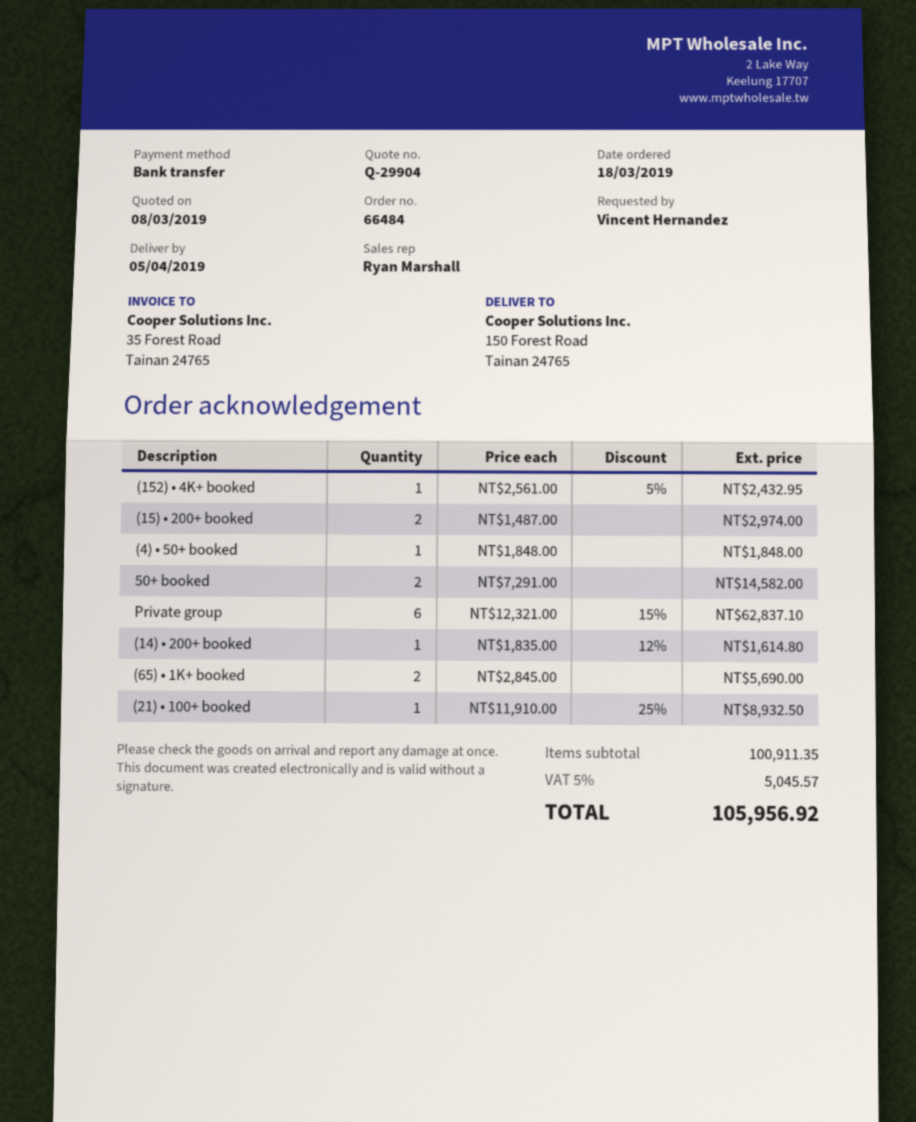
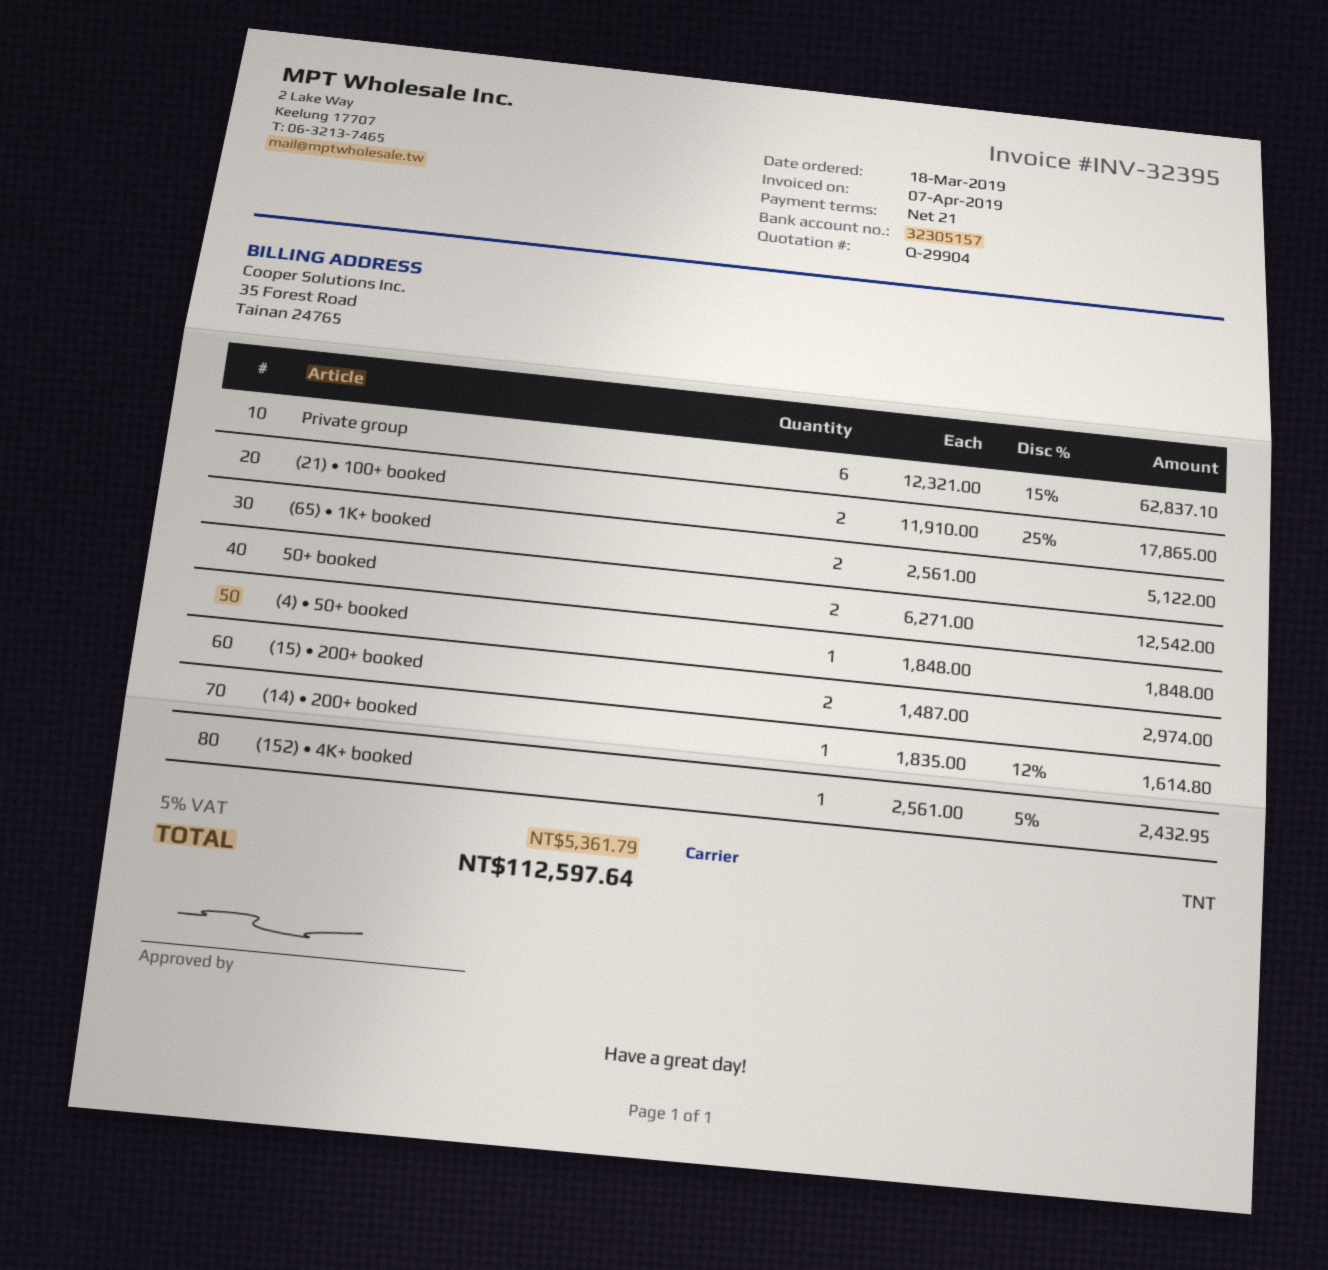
50+ booked: 2 x 7291.00 = 14582.00 -> 2 x 6271.00 = 12542.00
(65) • 1K+ booked: 2 x 2845.00 = 5690.00 -> 2 x 2561.00 = 5122.00
(21) • 100+ booked: 1 x 11910.00 - 25% = 8932.50 -> 2 x 11910.00 - 25% = 17865.00
tax: 5% = 5045.57 -> 5% = 5361.79
total: 105956.92 -> 112597.64

